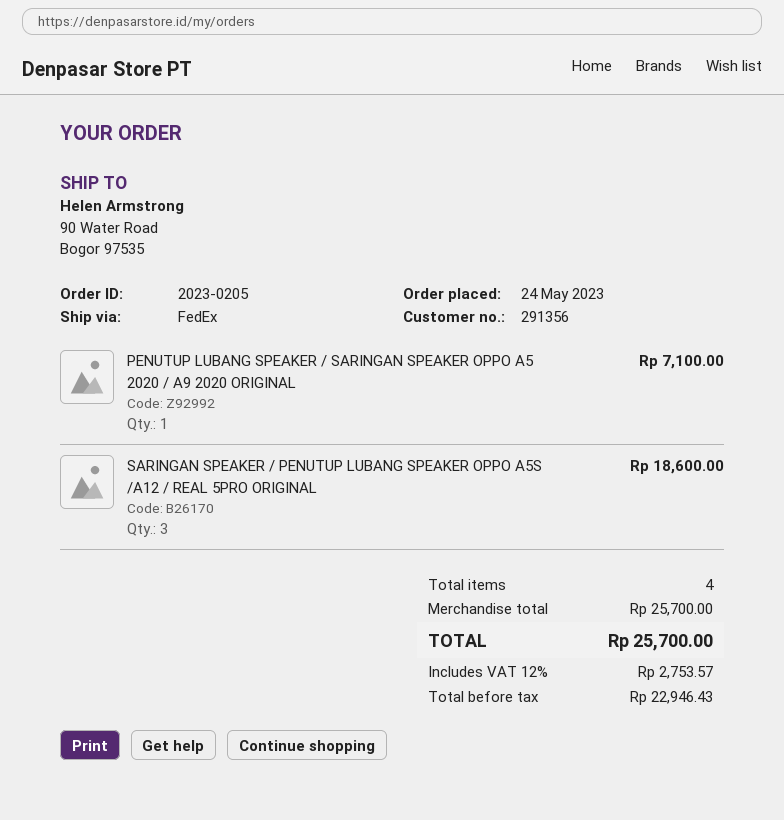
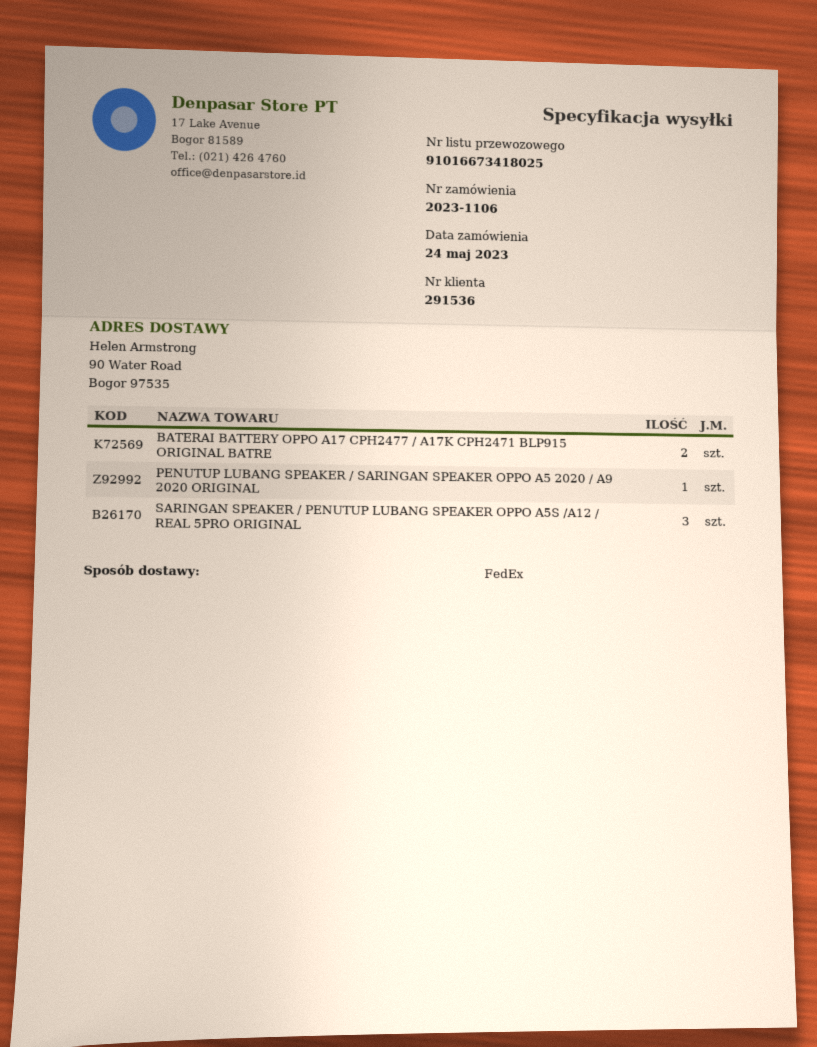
order number: 2023-0205 -> 2023-1106
customer number: 291356 -> 291536
BATERAI BATTERY OPPO A17 CPH2477 / A17K CPH2471 BLP915 ORIGINAL BATRE: none -> 2

